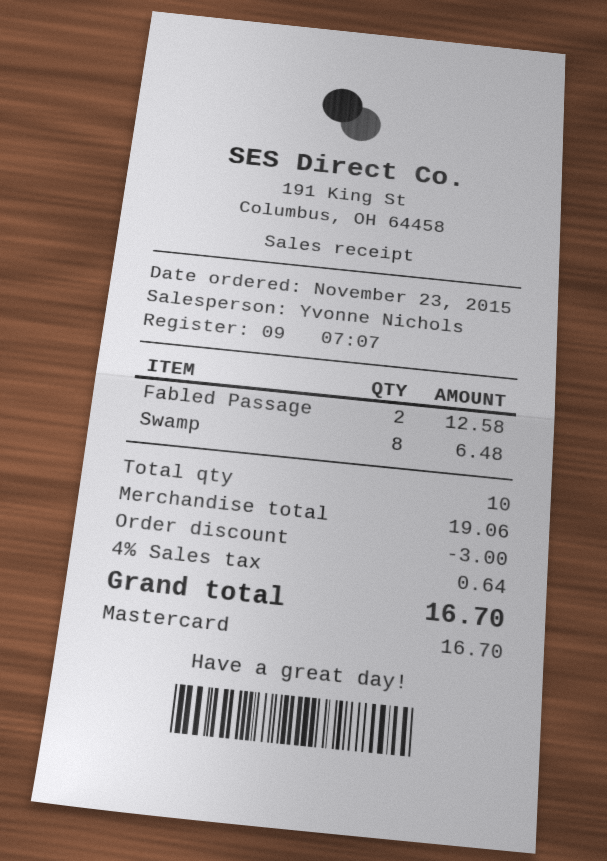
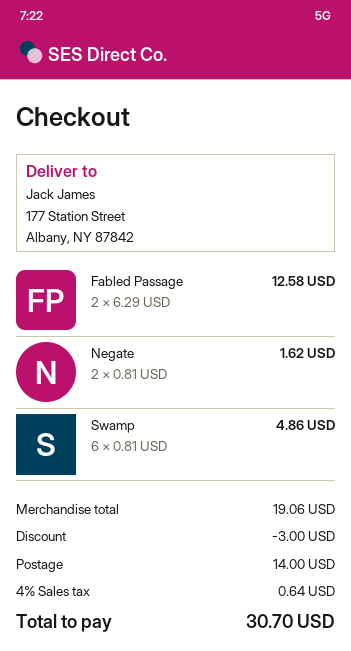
Swamp: 8 for 6.48 -> 6 for 4.86
Negate: none -> 2 for 1.62
shipping: none -> 14.00
total: 16.70 -> 30.70

